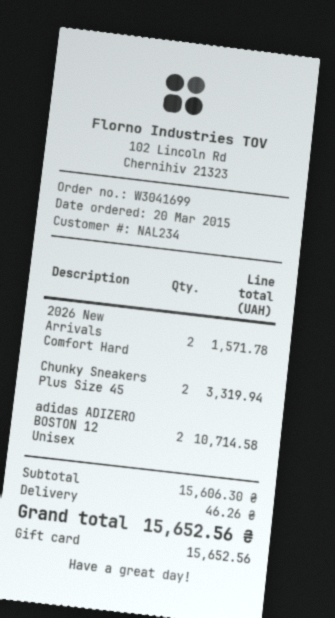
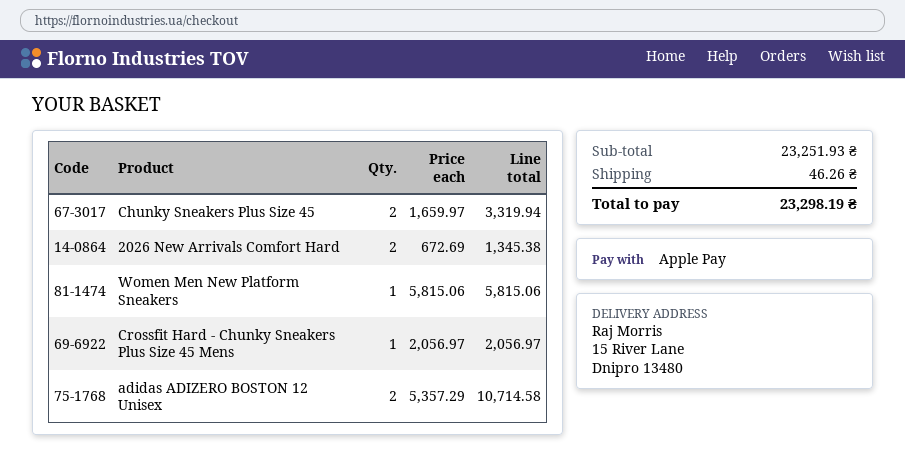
payment method: gift card -> Apple Pay
2026 New Arrivals Comfort Hard: 2 for 1571.78 -> 2 for 1345.38
Women Men New Platform Sneakers: none -> 1 for 5815.06
Crossfit Hard - Chunky Sneakers Plus Size 45 Mens: none -> 1 for 2056.97
subtotal: 15606.30 -> 23251.93
total: 15652.56 -> 23298.19

